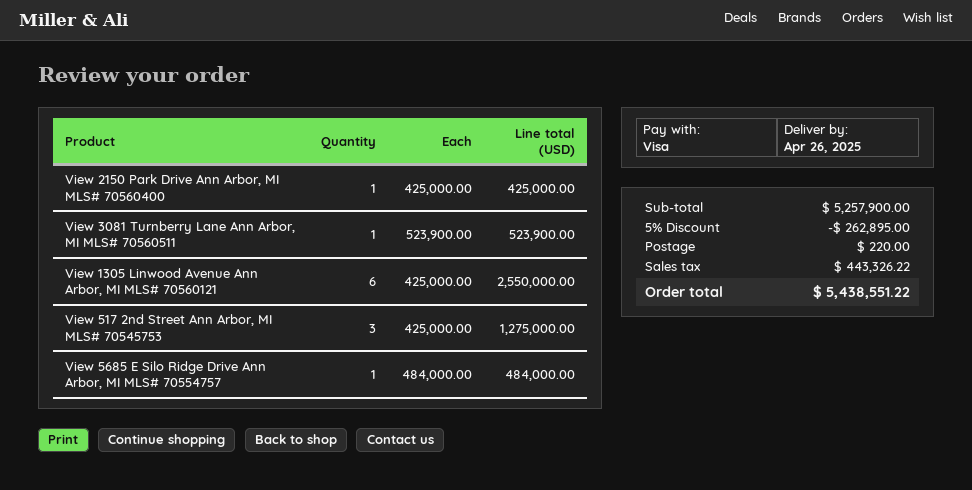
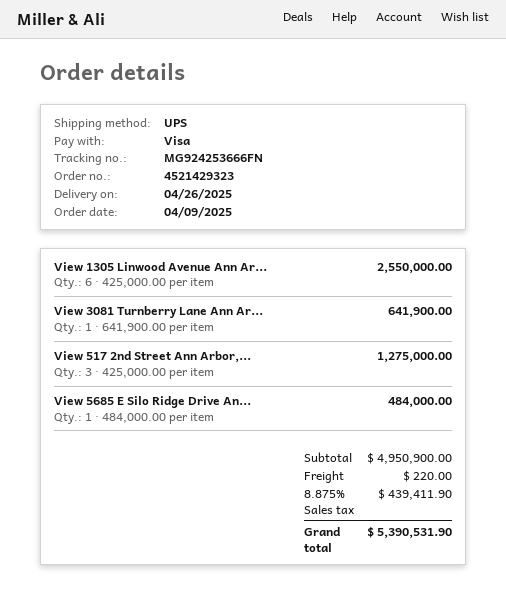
View 2150 Park Drive Ann Arbor, MI MLS# 70560400: 1 x 425000.00 = 425000.00 -> none
View 3081 Turnberry Lane Ann Arbor, MI MLS# 70560511: 1 x 523900.00 = 523900.00 -> 1 x 641900.00 = 641900.00
subtotal: 5257900.00 -> 4950900.00
discount: 5% = 262895.00 -> none
tax: 443326.22 -> 439411.90
total: 5438551.22 -> 5390531.90

